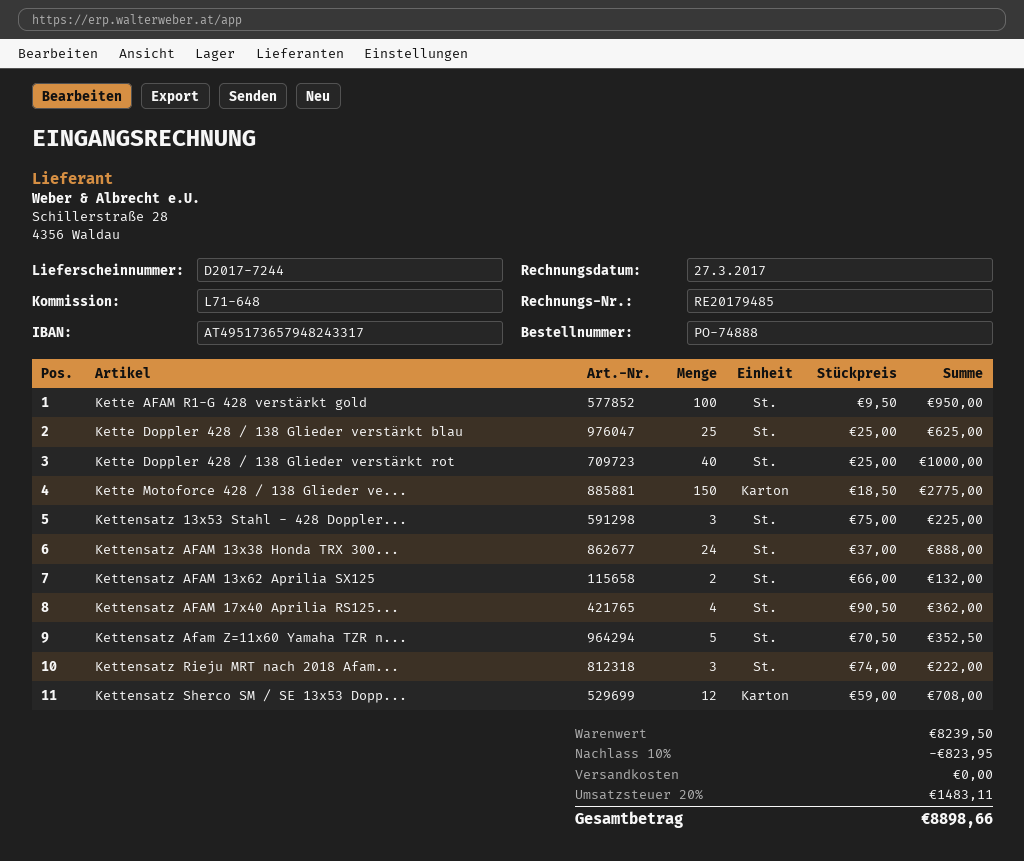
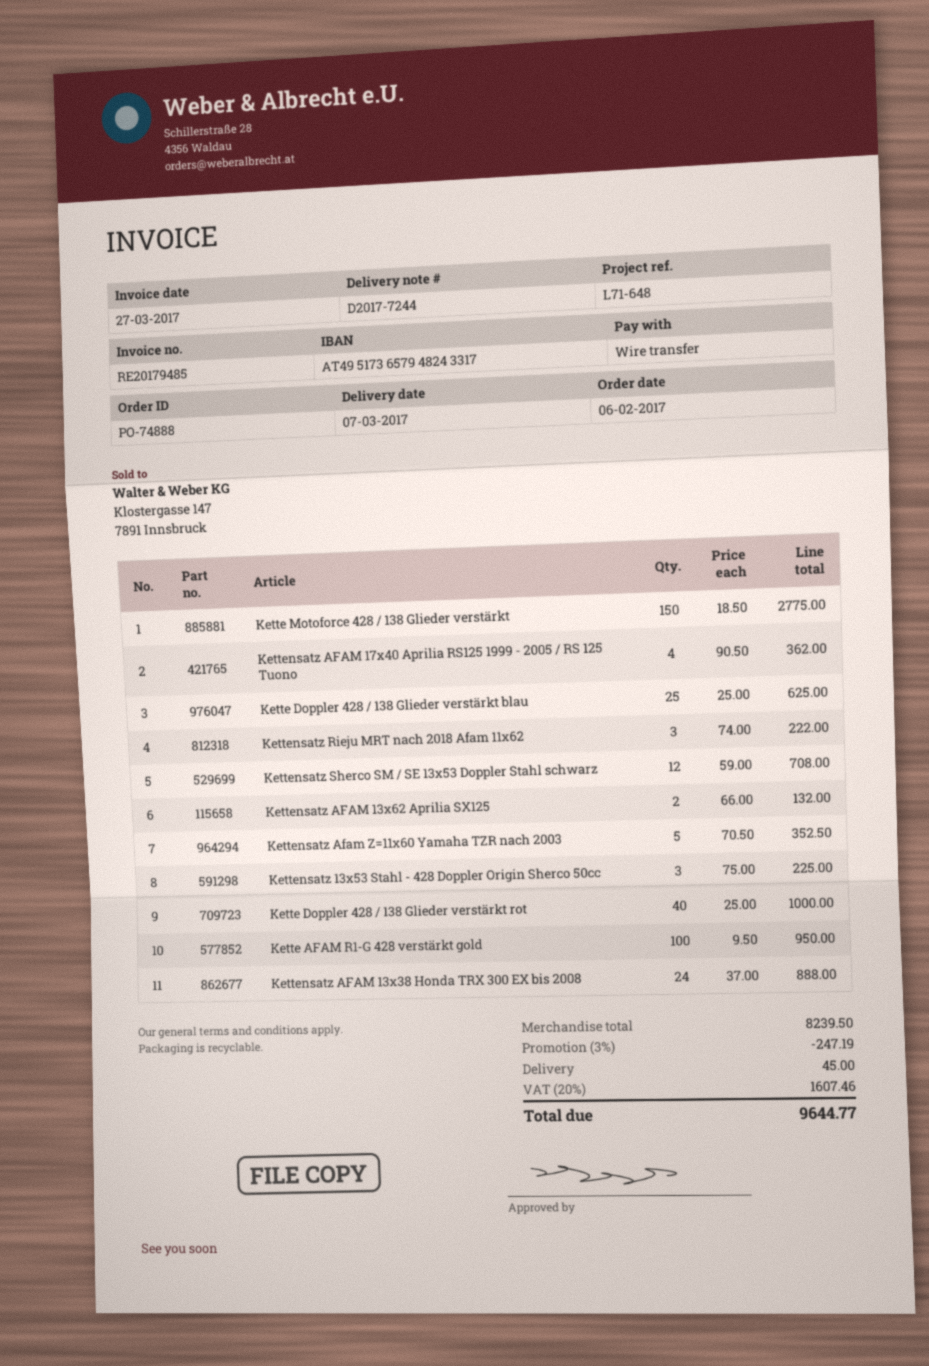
discount: 10% = 823.95 -> 3% = 247.19
shipping: 0.00 -> 45.00
tax: 20% = 1483.11 -> 20% = 1607.46
total: 8898.66 -> 9644.77

